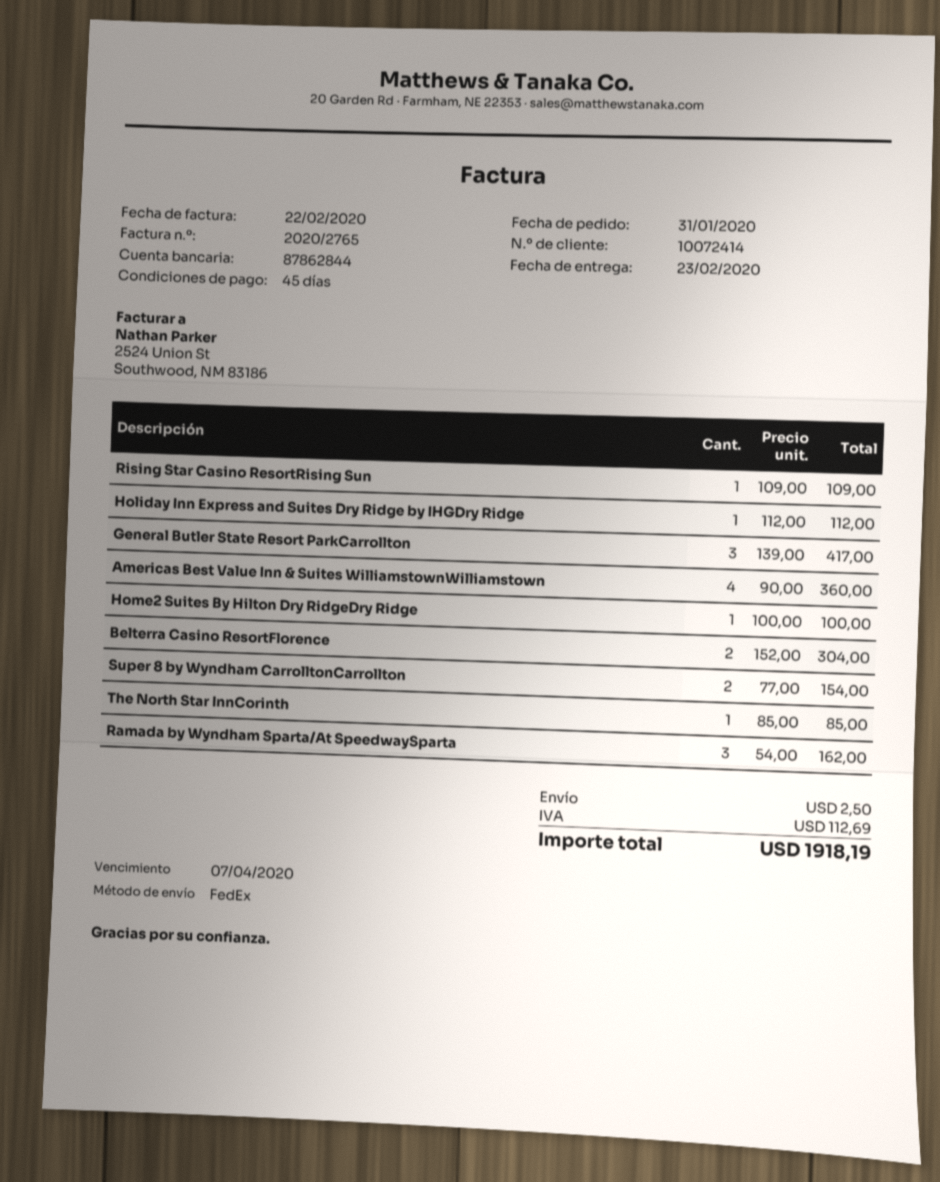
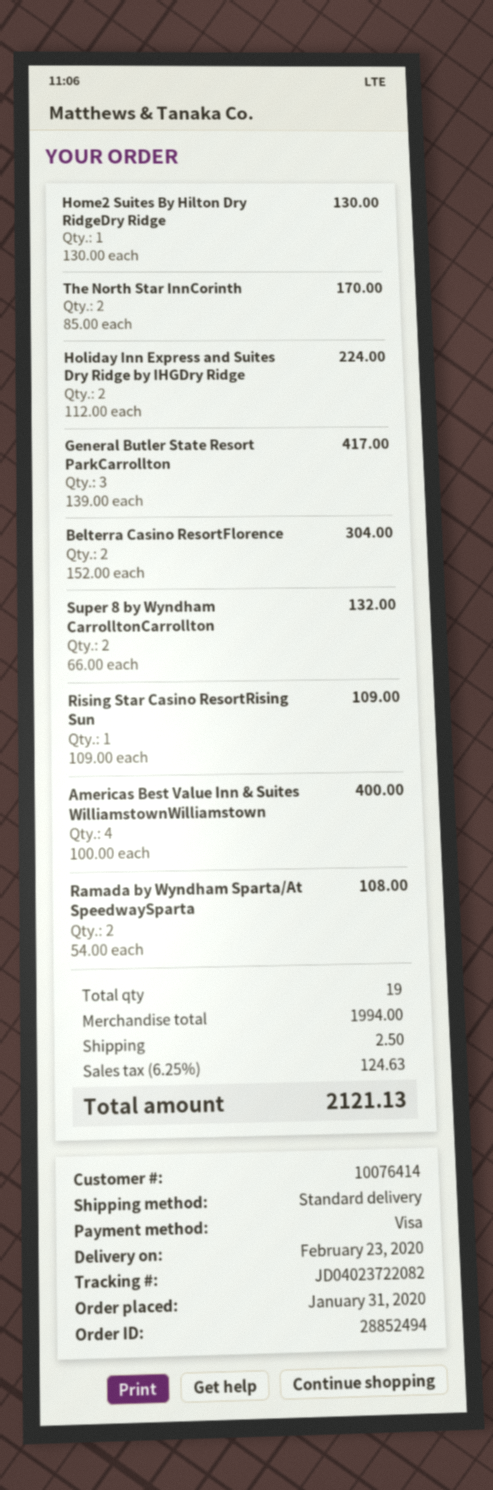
customer number: 10072414 -> 10076414
shipping method: FedEx -> standard
Holiday Inn Express and Suites Dry Ridge by IHGDry Ridge: 1 x 112.00 = 112.00 -> 2 x 112.00 = 224.00
Americas Best Value Inn & Suites WilliamstownWilliamstown: 4 x 90.00 = 360.00 -> 4 x 100.00 = 400.00
Home2 Suites By Hilton Dry RidgeDry Ridge: 1 x 100.00 = 100.00 -> 1 x 130.00 = 130.00
Super 8 by Wyndham CarrolltonCarrollton: 2 x 77.00 = 154.00 -> 2 x 66.00 = 132.00
The North Star InnCorinth: 1 x 85.00 = 85.00 -> 2 x 85.00 = 170.00
Ramada by Wyndham Sparta/At SpeedwaySparta: 3 x 54.00 = 162.00 -> 2 x 54.00 = 108.00
tax: 112.69 -> 124.63
total: 1918.19 -> 2121.13

